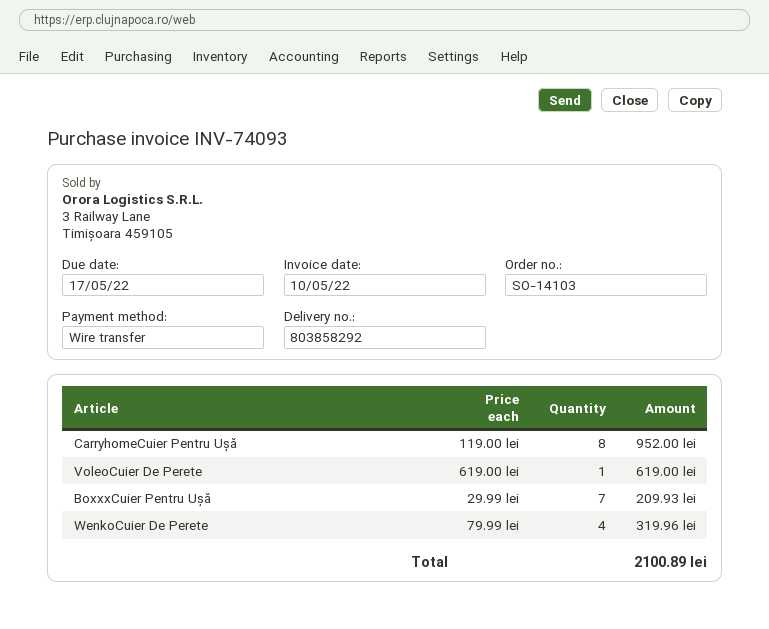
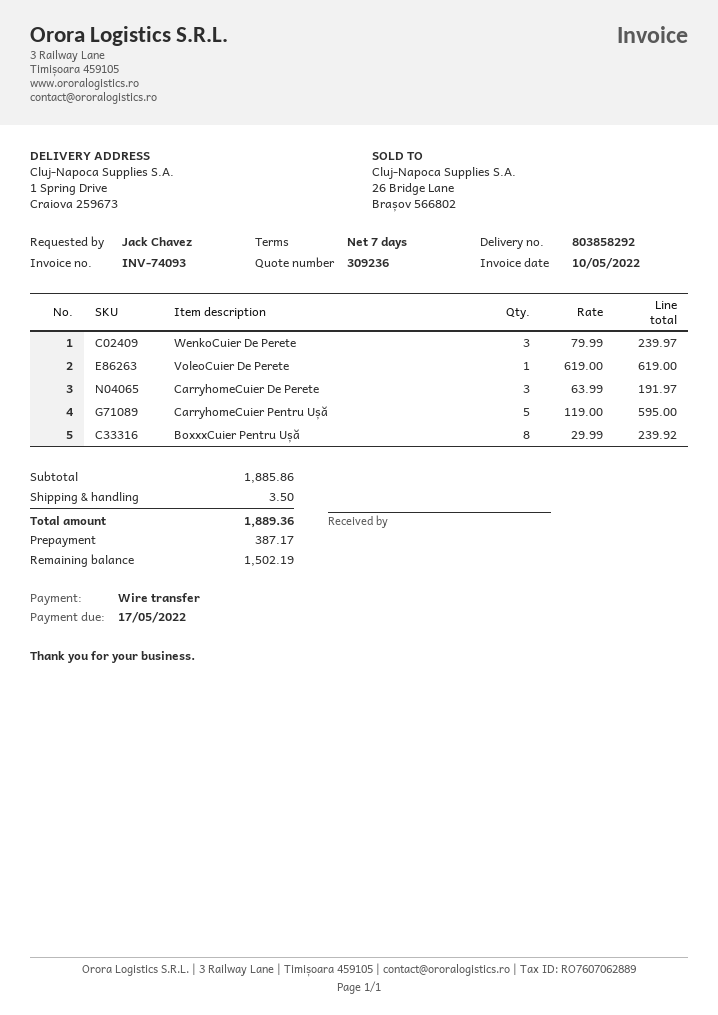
CarryhomeCuier Pentru Ușă: 8 x 119.00 = 952.00 -> 5 x 119.00 = 595.00
BoxxxCuier Pentru Ușă: 7 x 29.99 = 209.93 -> 8 x 29.99 = 239.92
WenkoCuier De Perete: 4 x 79.99 = 319.96 -> 3 x 79.99 = 239.97
CarryhomeCuier De Perete: none -> 3 x 63.99 = 191.97
shipping: none -> 3.50
total: 2100.89 -> 1889.36

